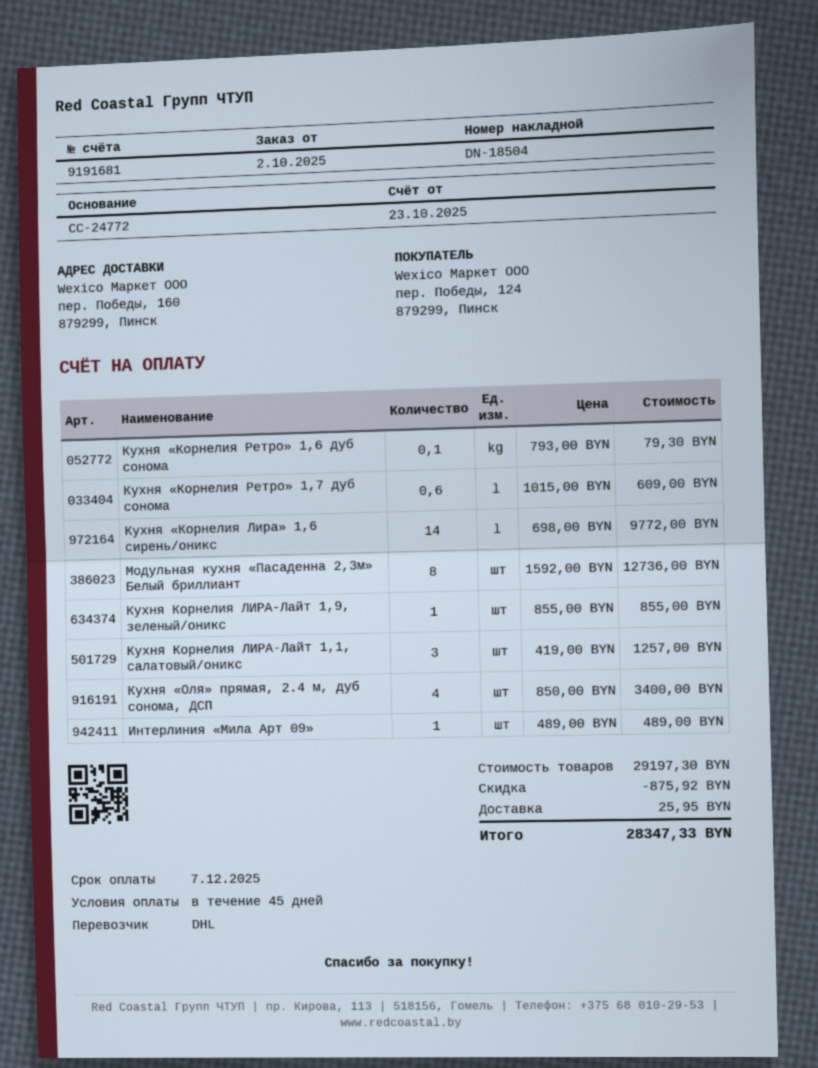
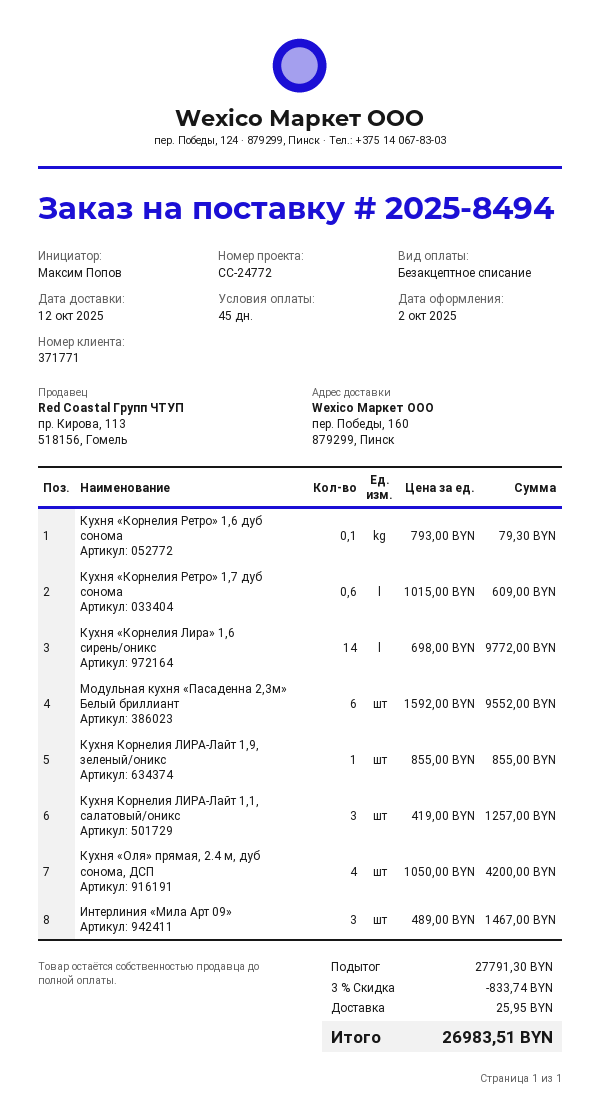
Модульная кухня «Пасаденна 2,3м» Белый бриллиант: 8 x 1592.00 = 12736.00 -> 6 x 1592.00 = 9552.00
Кухня «Оля» прямая, 2.4 м, дуб сонома, ДСП: 4 x 850.00 = 3400.00 -> 4 x 1050.00 = 4200.00
Интерлиния «Мила Арт 09»: 1 x 489.00 = 489.00 -> 3 x 489.00 = 1467.00
subtotal: 29197.30 -> 27791.30
discount: 875.92 -> 833.74
total: 28347.33 -> 26983.51

